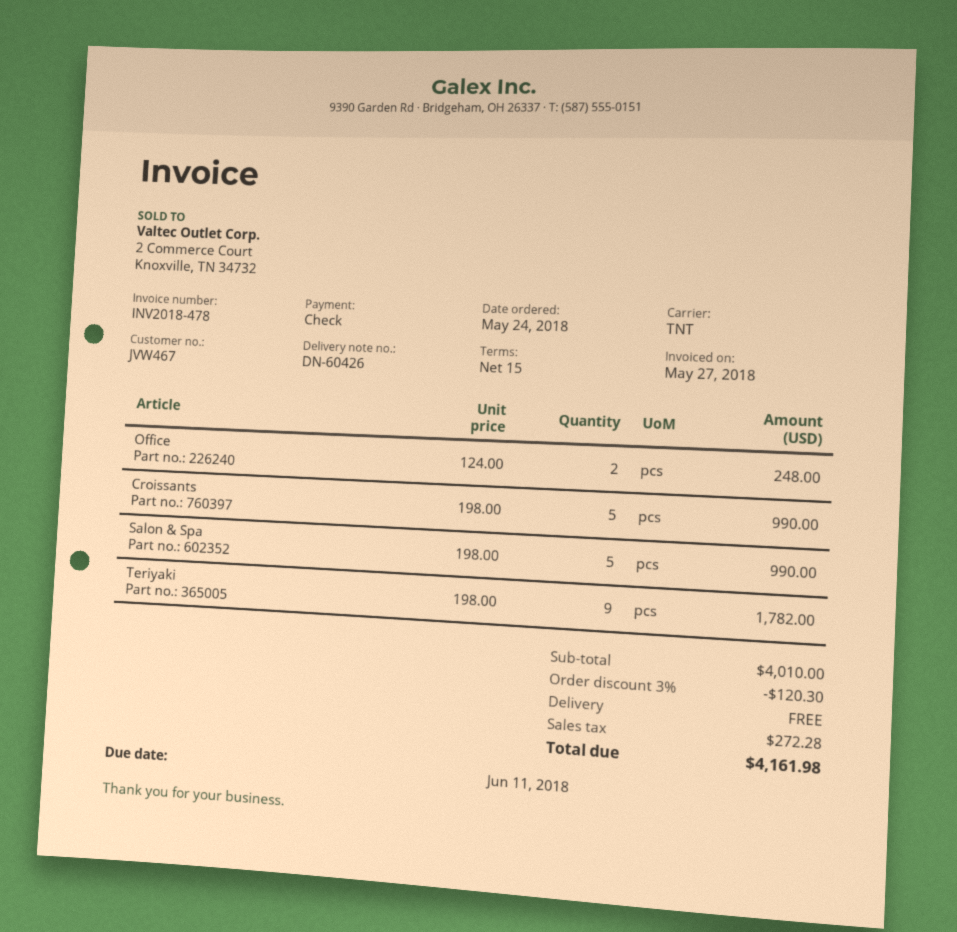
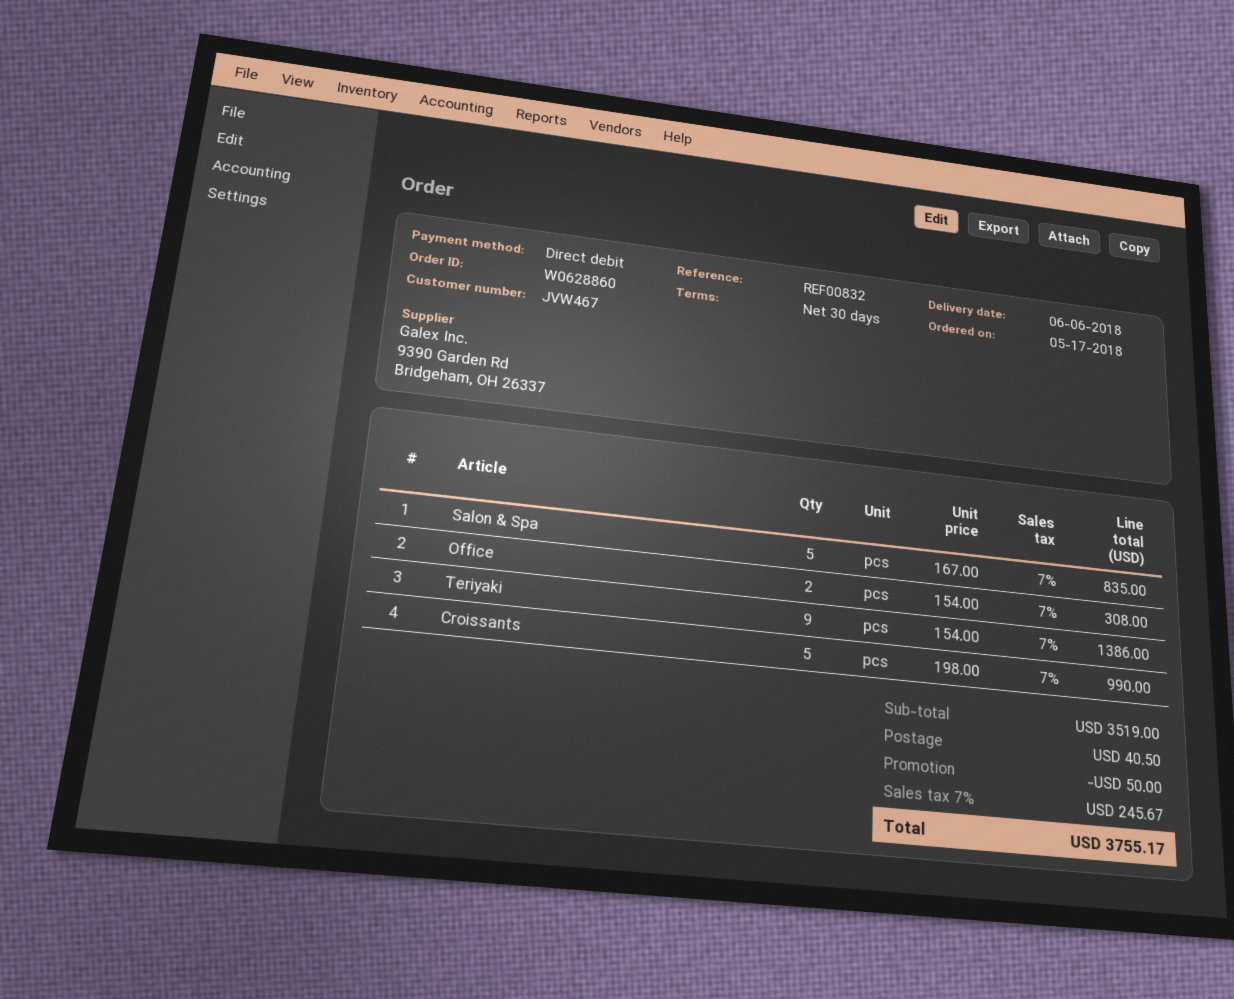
order date: 2018-05-24 -> 2018-05-17
payment terms: 15 days -> 30 days
payment method: cheque -> direct debit
Office: 2 x 124.00 = 248.00 -> 2 x 154.00 = 308.00
Salon & Spa: 5 x 198.00 = 990.00 -> 5 x 167.00 = 835.00
Teriyaki: 9 x 198.00 = 1782.00 -> 9 x 154.00 = 1386.00
subtotal: 4010.00 -> 3519.00
discount: 120.30 -> 50.00
shipping: 0.00 -> 40.50
tax: 272.28 -> 245.67
total: 4161.98 -> 3755.17

